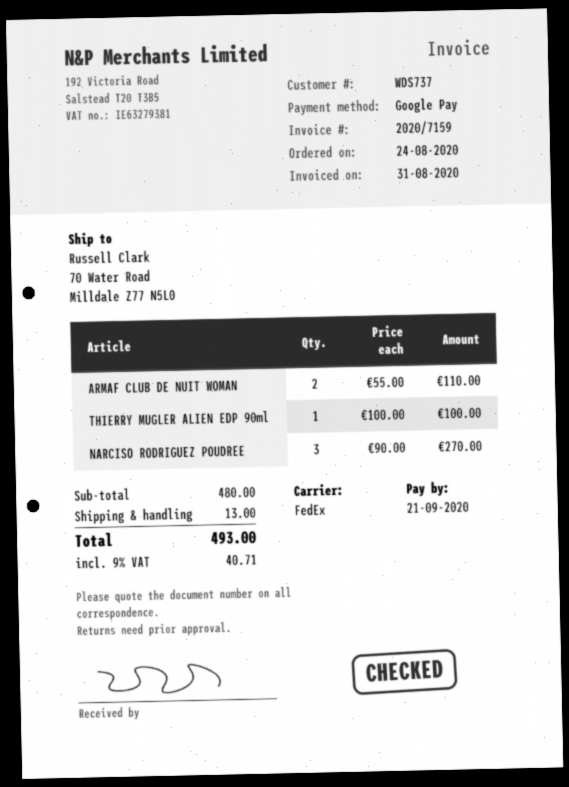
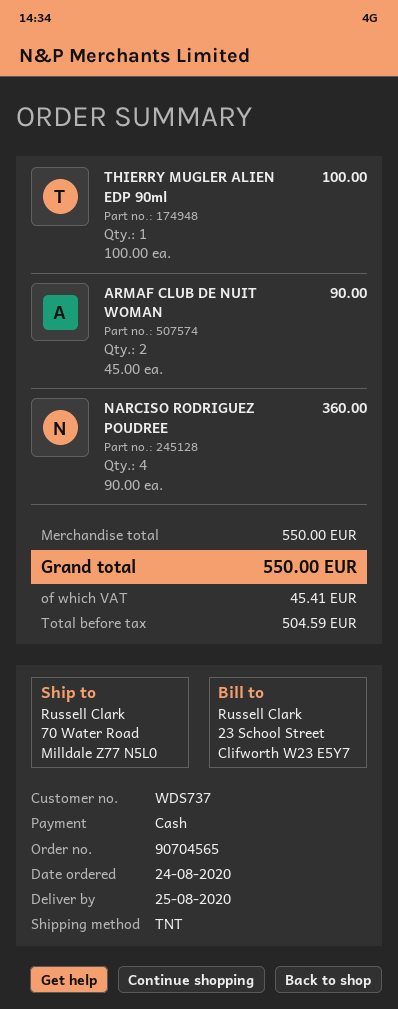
payment method: Google Pay -> cash
shipping method: FedEx -> TNT
ARMAF CLUB DE NUIT WOMAN: 2 x 55.00 = 110.00 -> 2 x 45.00 = 90.00
NARCISO RODRIGUEZ POUDREE: 3 x 90.00 = 270.00 -> 4 x 90.00 = 360.00
subtotal: 480.00 -> 550.00
shipping: 13.00 -> none
tax: 40.71 -> 45.41
total: 493.00 -> 550.00

